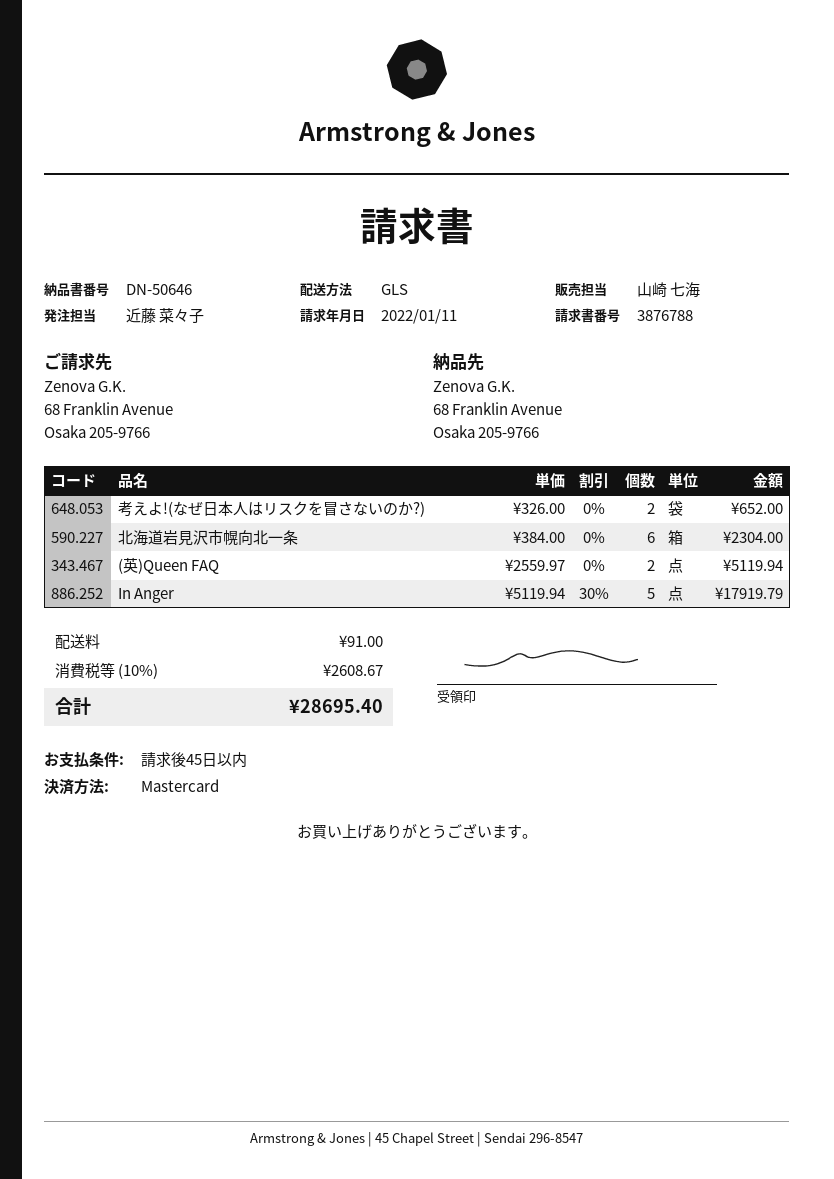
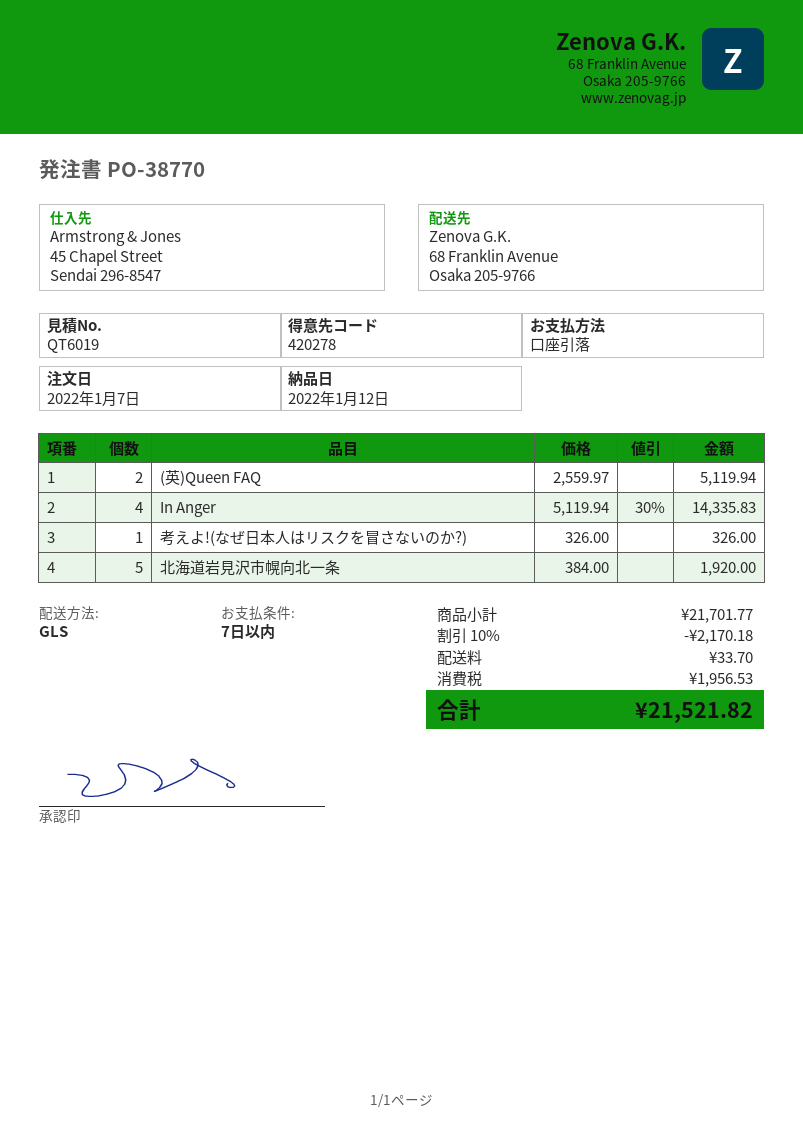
payment terms: 45 days -> 7 days
payment method: Mastercard -> direct debit
考えよ!(なぜ日本人はリスクを冒さないのか?): 2 x 326.00 = 652.00 -> 1 x 326.00 = 326.00
北海道岩見沢市幌向北一条: 6 x 384.00 = 2304.00 -> 5 x 384.00 = 1920.00
In Anger: 5 x 5119.94 - 30% = 17919.79 -> 4 x 5119.94 - 30% = 14335.83
discount: none -> 10% = 2170.18
shipping: 91.00 -> 33.70
tax: 2608.67 -> 1956.53
total: 28695.40 -> 21521.82

